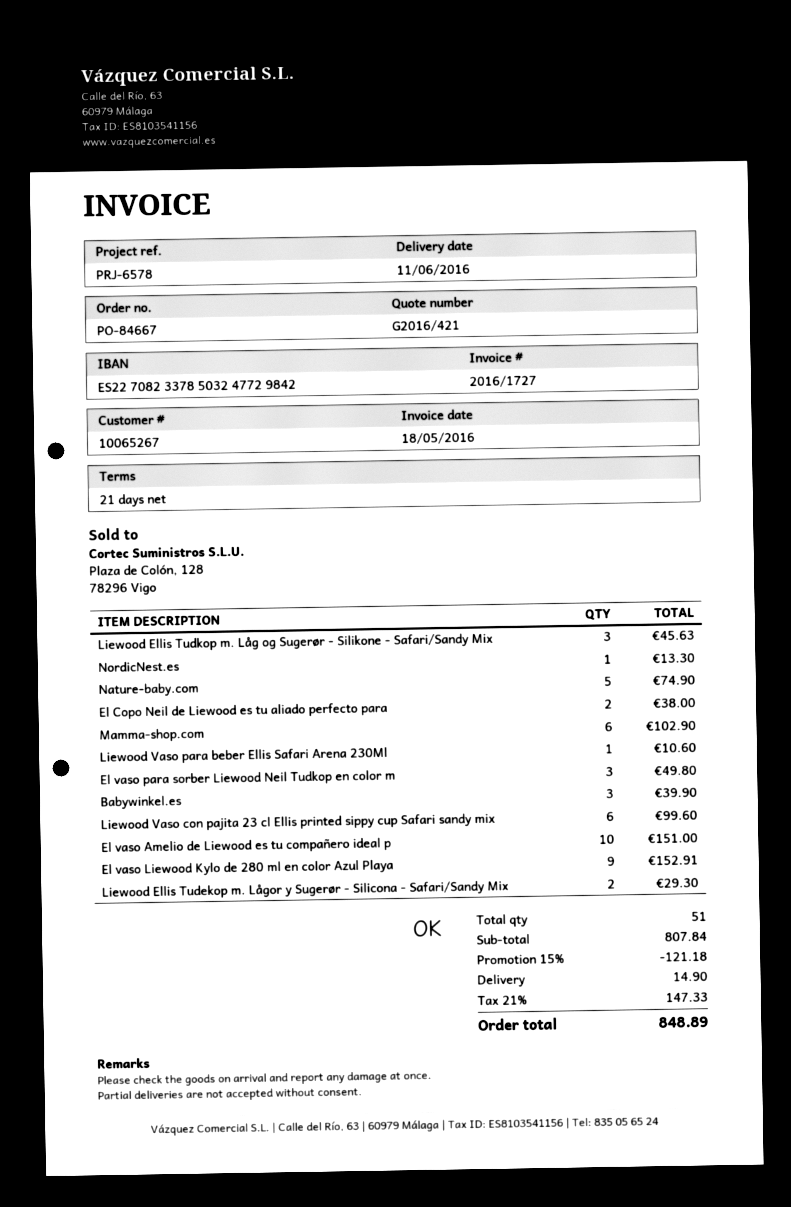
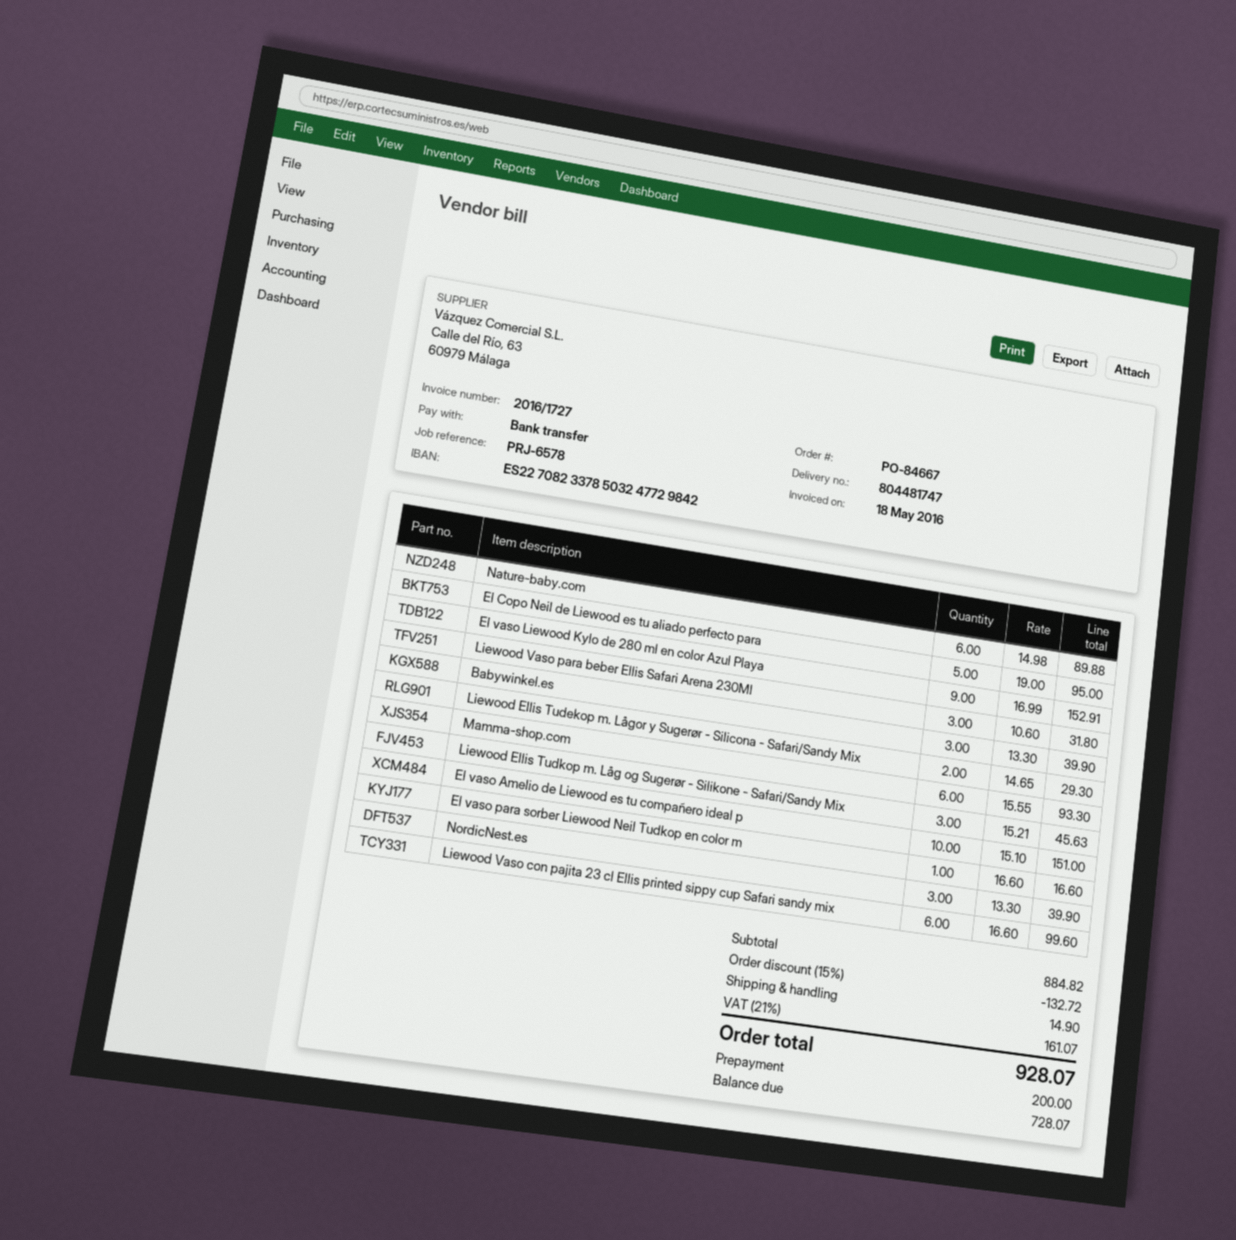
NordicNest.es: 1 for 13.30 -> 3 for 39.90
Nature-baby.com: 5 for 74.90 -> 6 for 89.88
El Copo Neil de Liewood es tu aliado perfecto para: 2 for 38.00 -> 5 for 95.00
Mamma-shop.com: 6 for 102.90 -> 6 for 93.30
Liewood Vaso para beber Ellis Safari Arena 230Ml: 1 for 10.60 -> 3 for 31.80
El vaso para sorber Liewood Neil Tudkop en color m: 3 for 49.80 -> 1 for 16.60
subtotal: 807.84 -> 884.82
discount: 15% = 121.18 -> 15% = 132.72
tax: 21% = 147.33 -> 21% = 161.07
total: 848.89 -> 928.07

